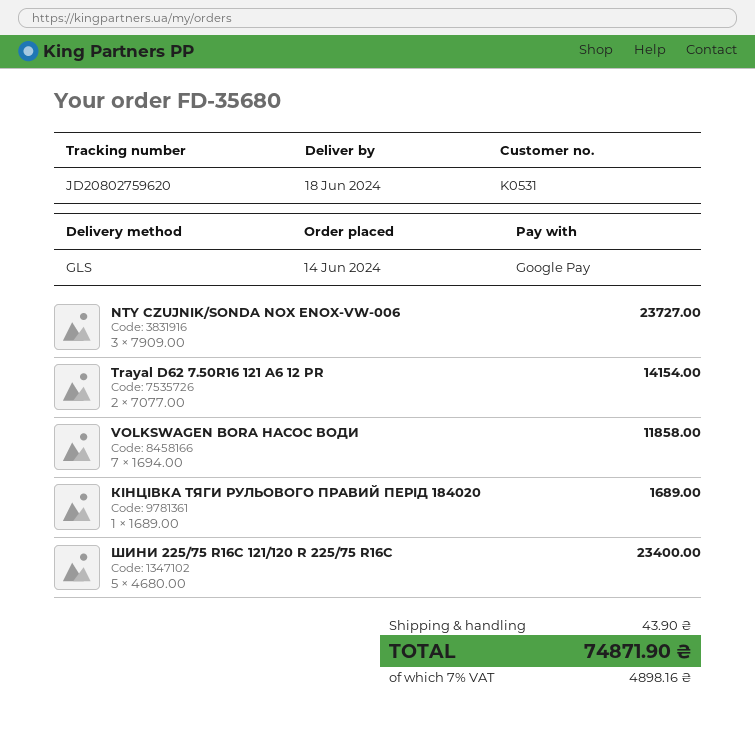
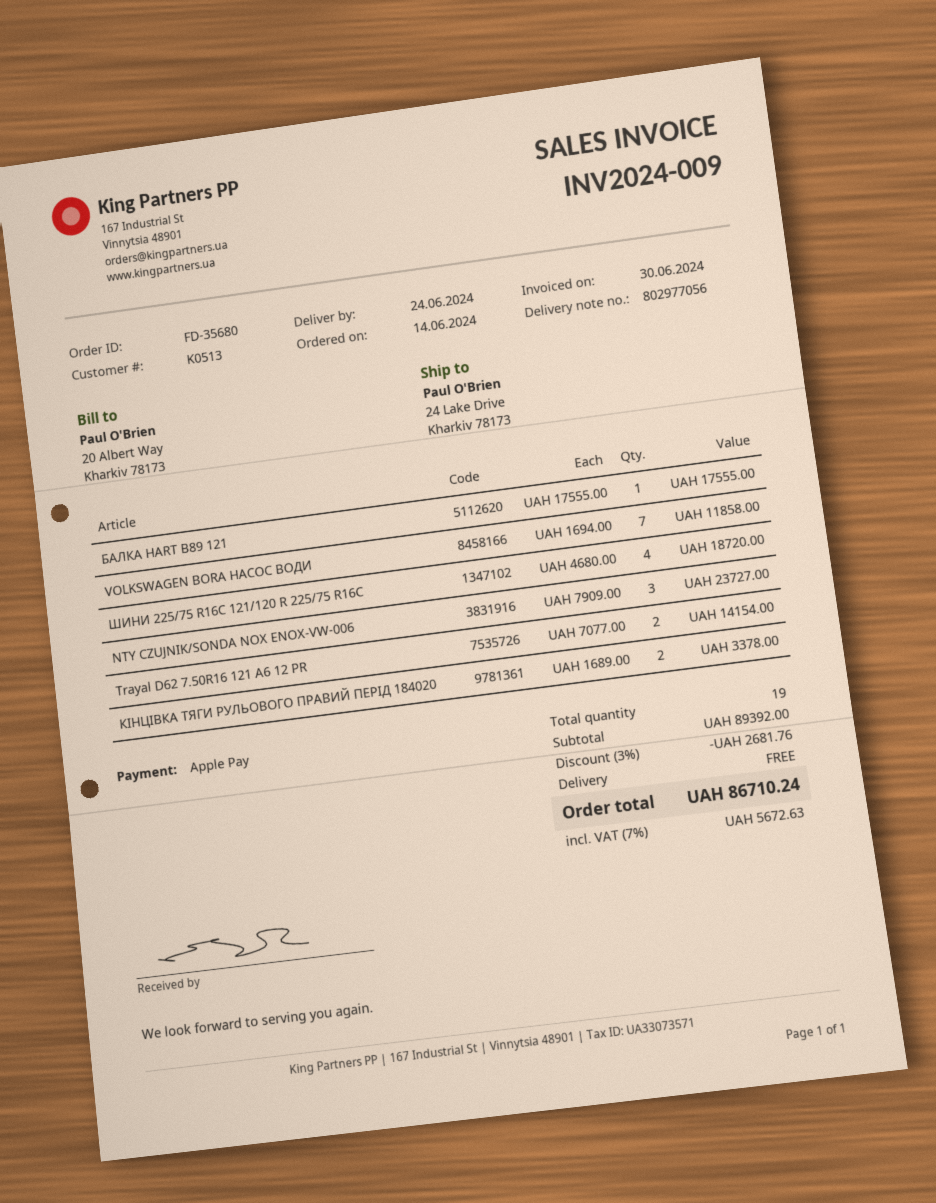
delivery date: 2024-06-18 -> 2024-06-24
customer number: K0531 -> K0513
payment method: Google Pay -> Apple Pay
КІНЦІВКА ТЯГИ РУЛЬОВОГО ПРАВИЙ ПЕРІД 184020: 1 x 1689.00 = 1689.00 -> 2 x 1689.00 = 3378.00
ШИНИ 225/75 R16C 121/120 R 225/75 R16C: 5 x 4680.00 = 23400.00 -> 4 x 4680.00 = 18720.00
БАЛКА HART B89 121: none -> 1 x 17555.00 = 17555.00
discount: none -> 3% = 2681.76
shipping: 43.90 -> 0.00
tax: 7% = 4898.16 -> 7% = 5672.63
total: 74871.90 -> 86710.24

